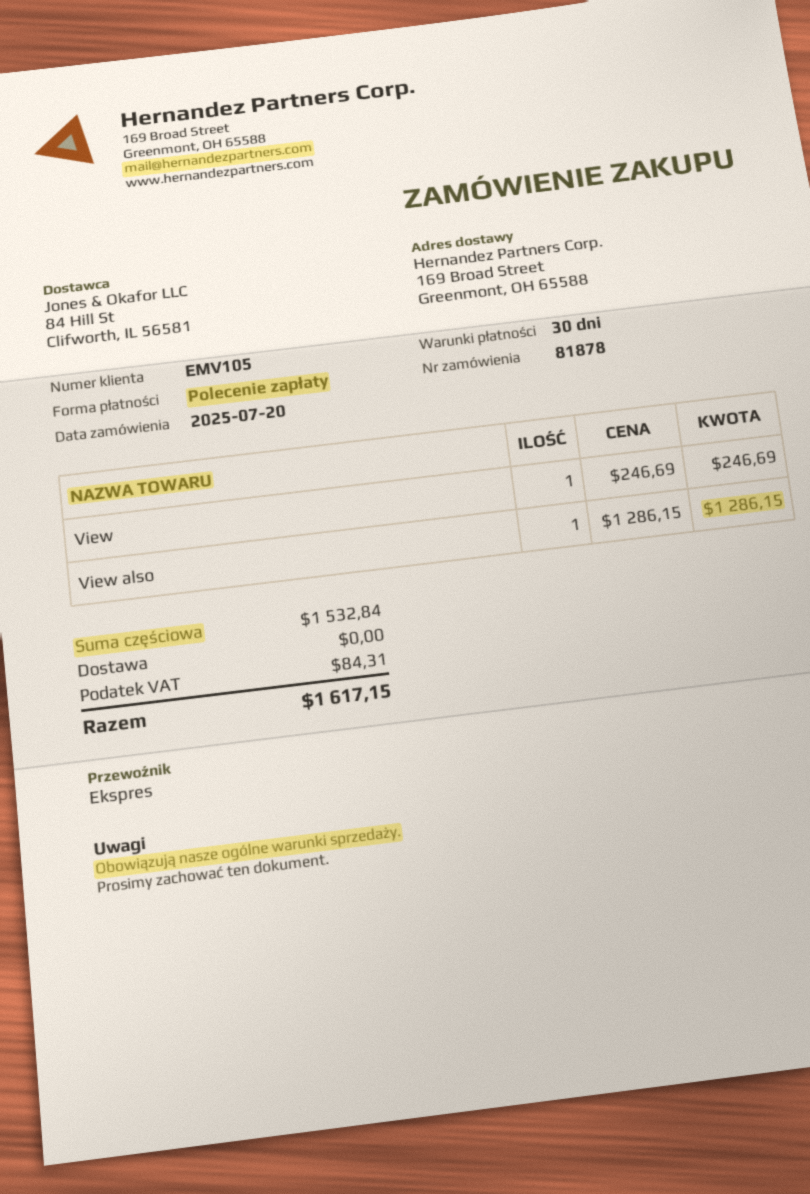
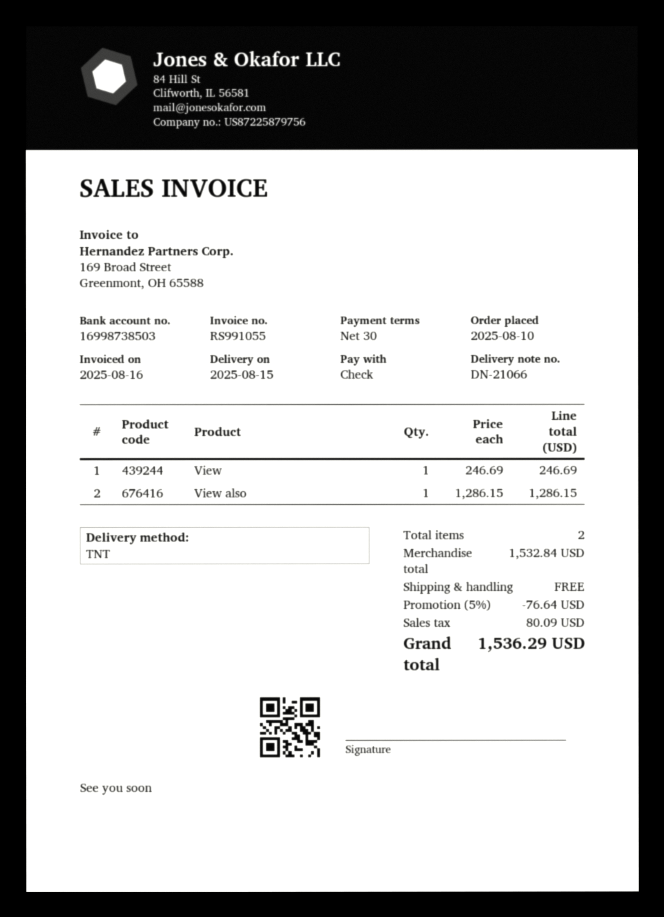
order date: 2025-07-20 -> 2025-08-10
payment method: direct debit -> cheque
shipping method: express -> TNT
discount: none -> 5% = 76.64
tax: 84.31 -> 80.09
total: 1617.15 -> 1536.29

